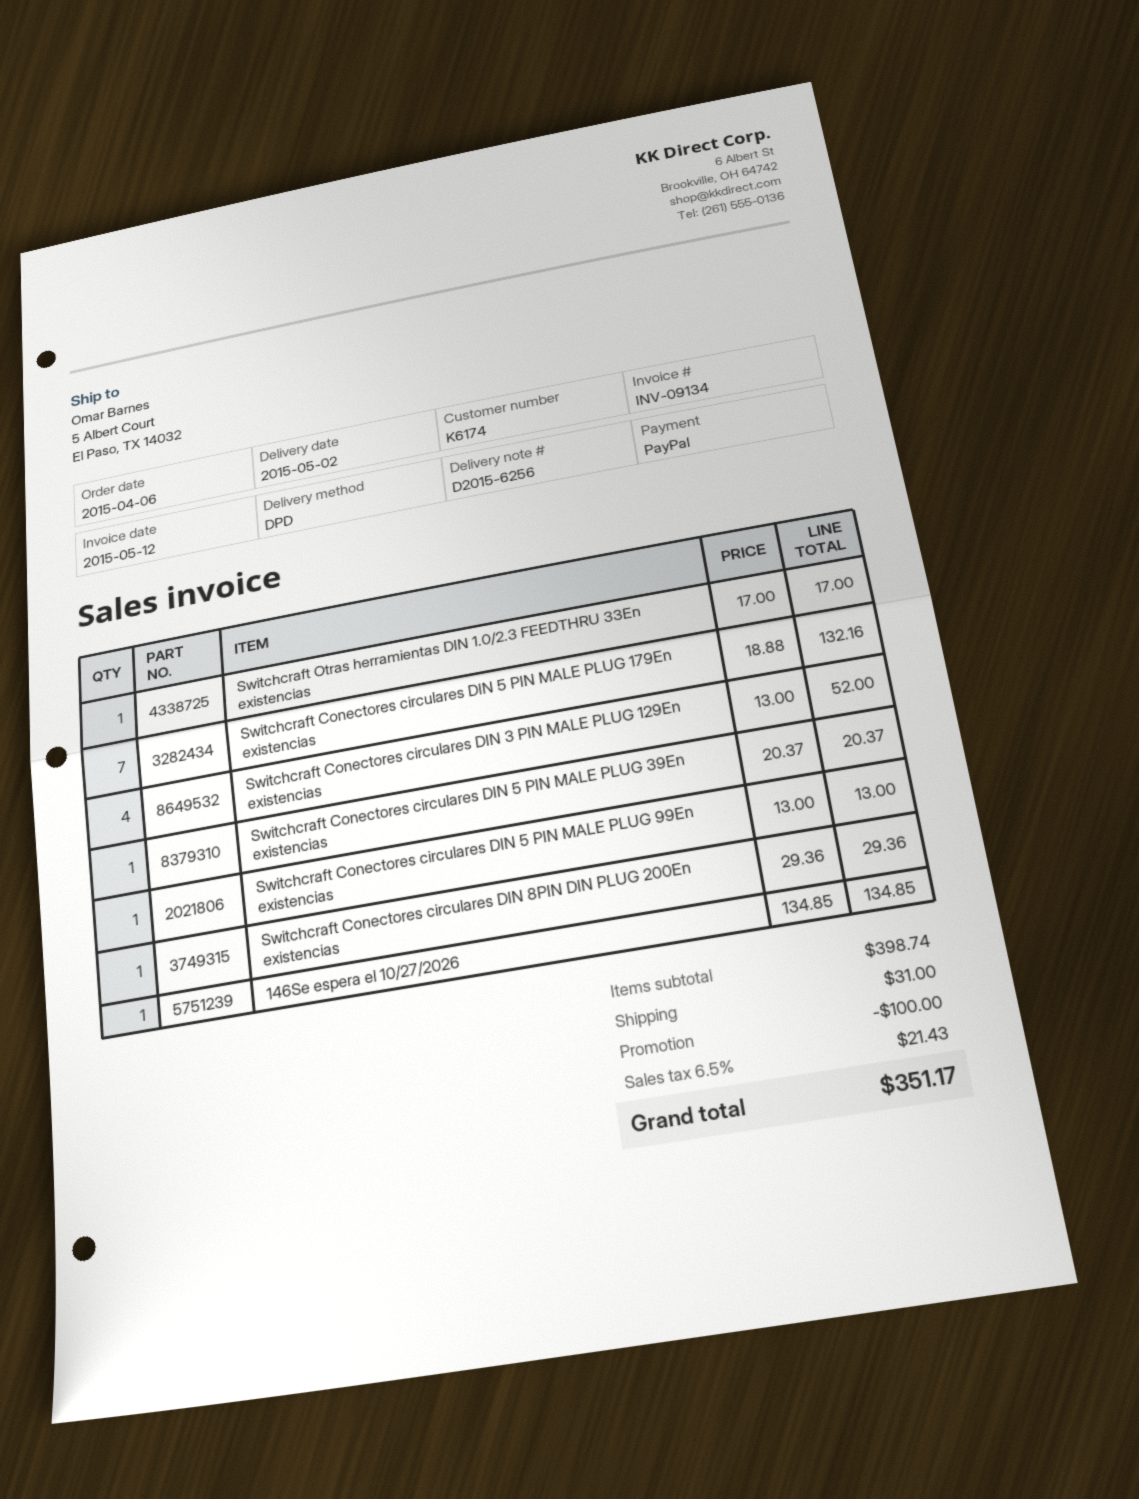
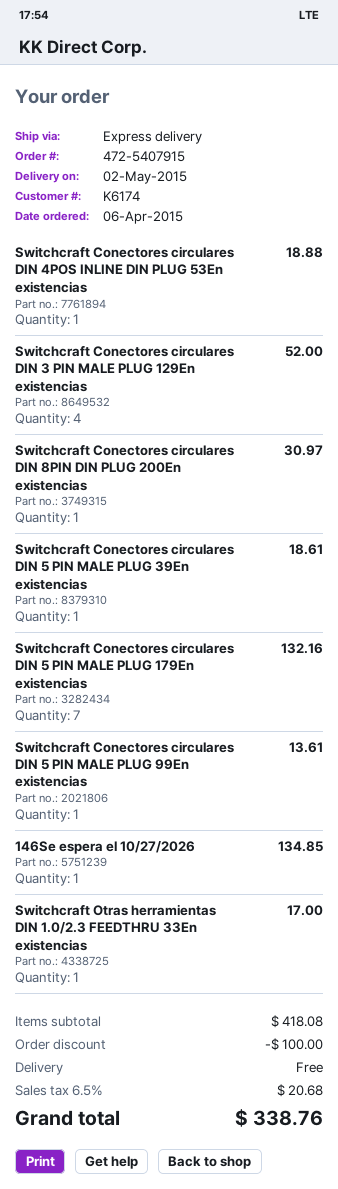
shipping method: DPD -> express
Switchcraft Conectores circulares DIN 5 PIN MALE PLUG 39En existencias: 1 for 20.37 -> 1 for 18.61
Switchcraft Conectores circulares DIN 5 PIN MALE PLUG 99En existencias: 1 for 13.00 -> 1 for 13.61
Switchcraft Conectores circulares DIN 8PIN DIN PLUG 200En existencias: 1 for 29.36 -> 1 for 30.97
Switchcraft Conectores circulares DIN 4POS INLINE DIN PLUG 53En existencias: none -> 1 for 18.88
subtotal: 398.74 -> 418.08
shipping: 31.00 -> 0.00
tax: 6.5% = 21.43 -> 6.5% = 20.68
total: 351.17 -> 338.76

